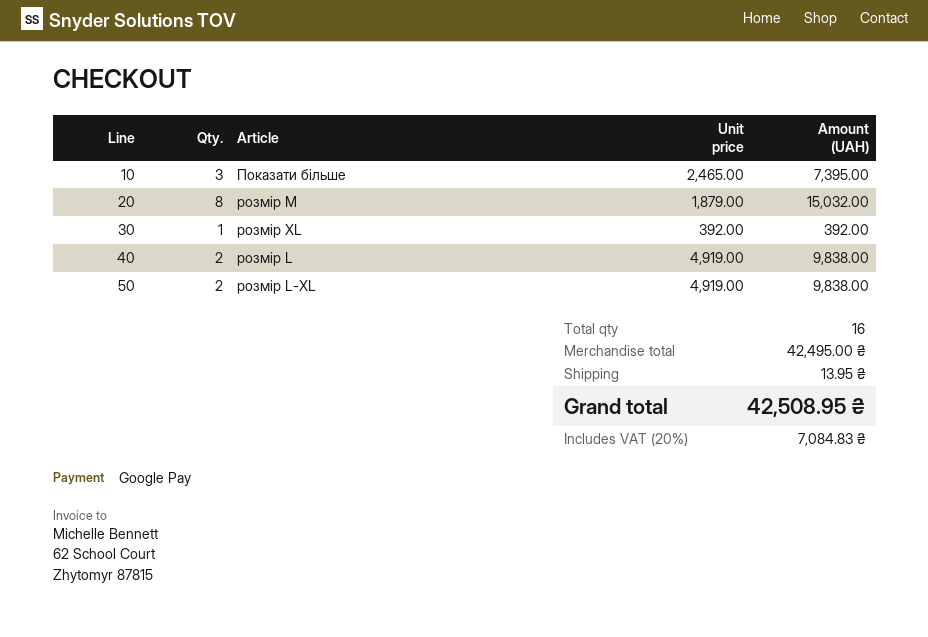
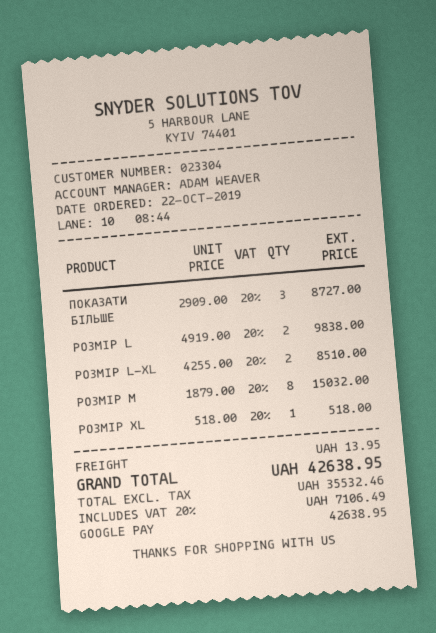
Показати більше: 3 x 2465.00 = 7395.00 -> 3 x 2909.00 = 8727.00
розмір XL: 1 x 392.00 = 392.00 -> 1 x 518.00 = 518.00
розмір L-XL: 2 x 4919.00 = 9838.00 -> 2 x 4255.00 = 8510.00
tax: 20% = 7084.83 -> 20% = 7106.49
total: 42508.95 -> 42638.95

